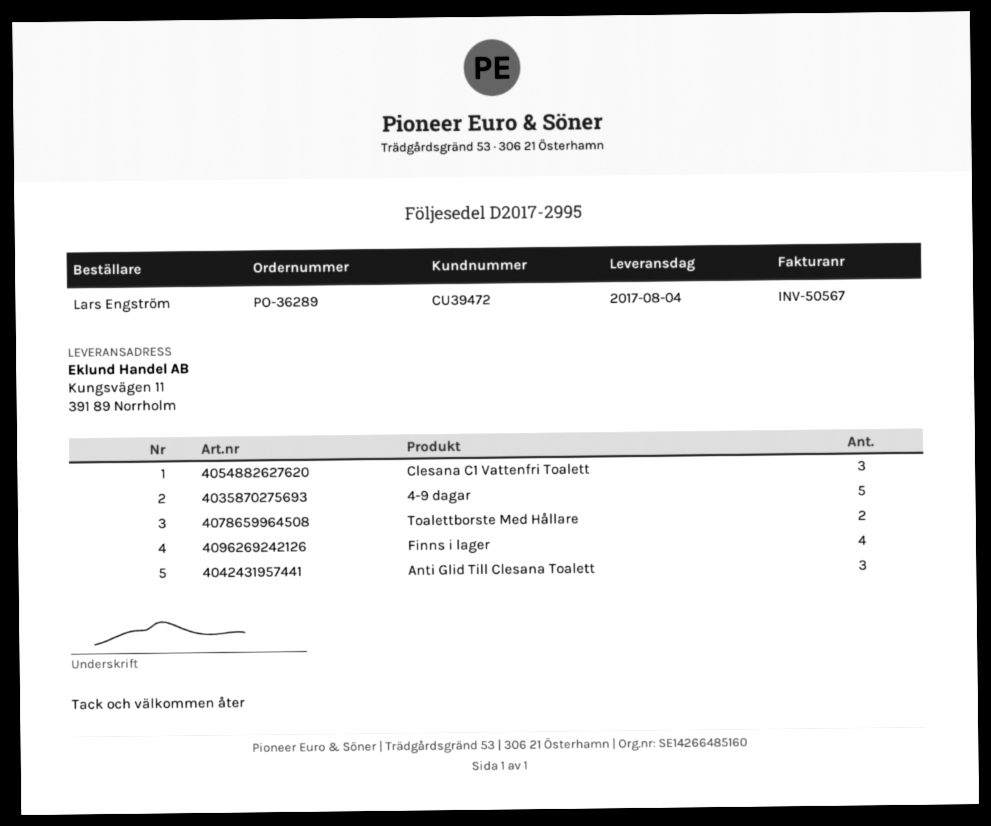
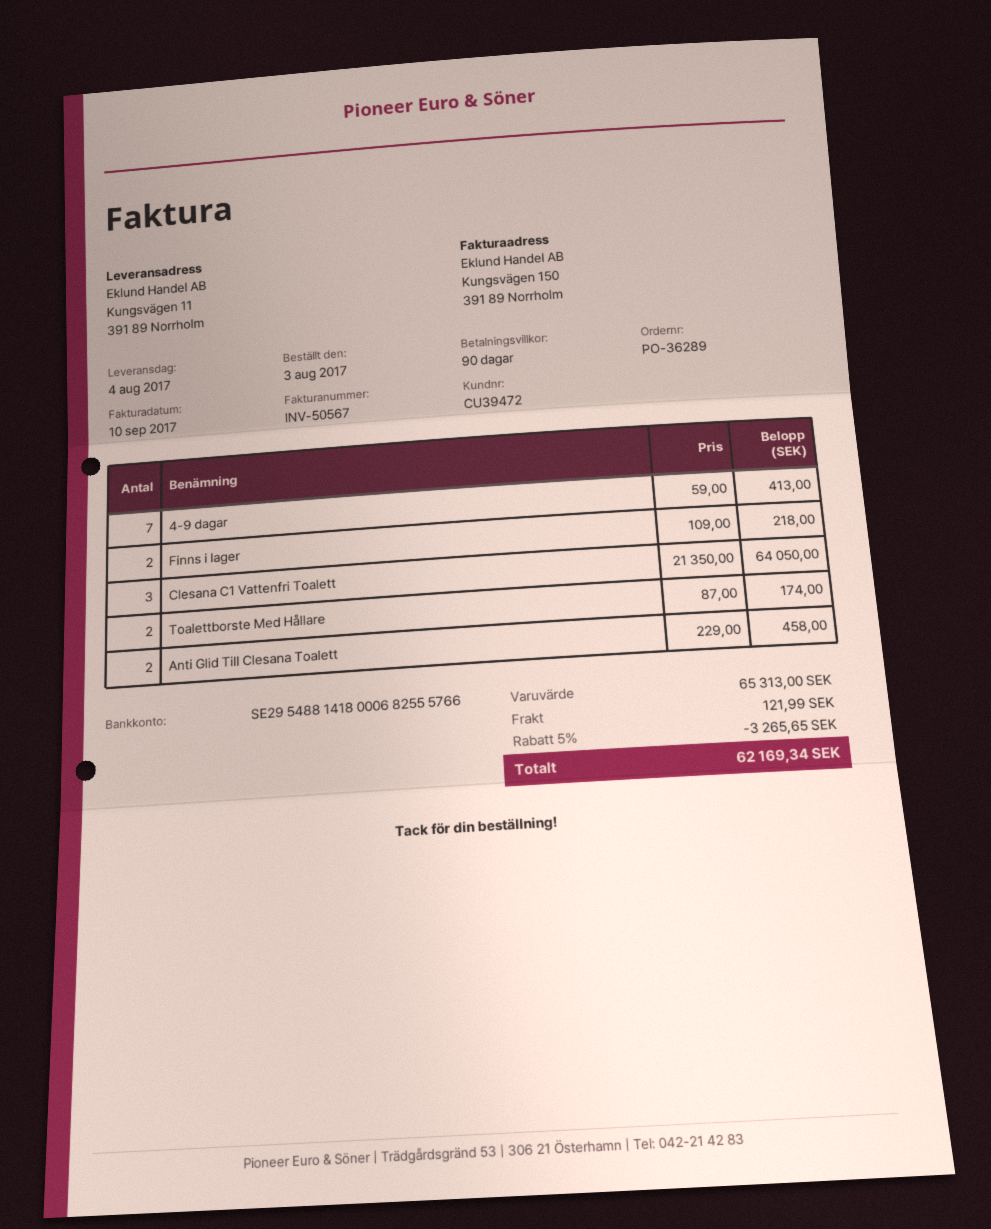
4-9 dagar: 5 -> 7
Finns i lager: 4 -> 2
Anti Glid Till Clesana Toalett: 3 -> 2

